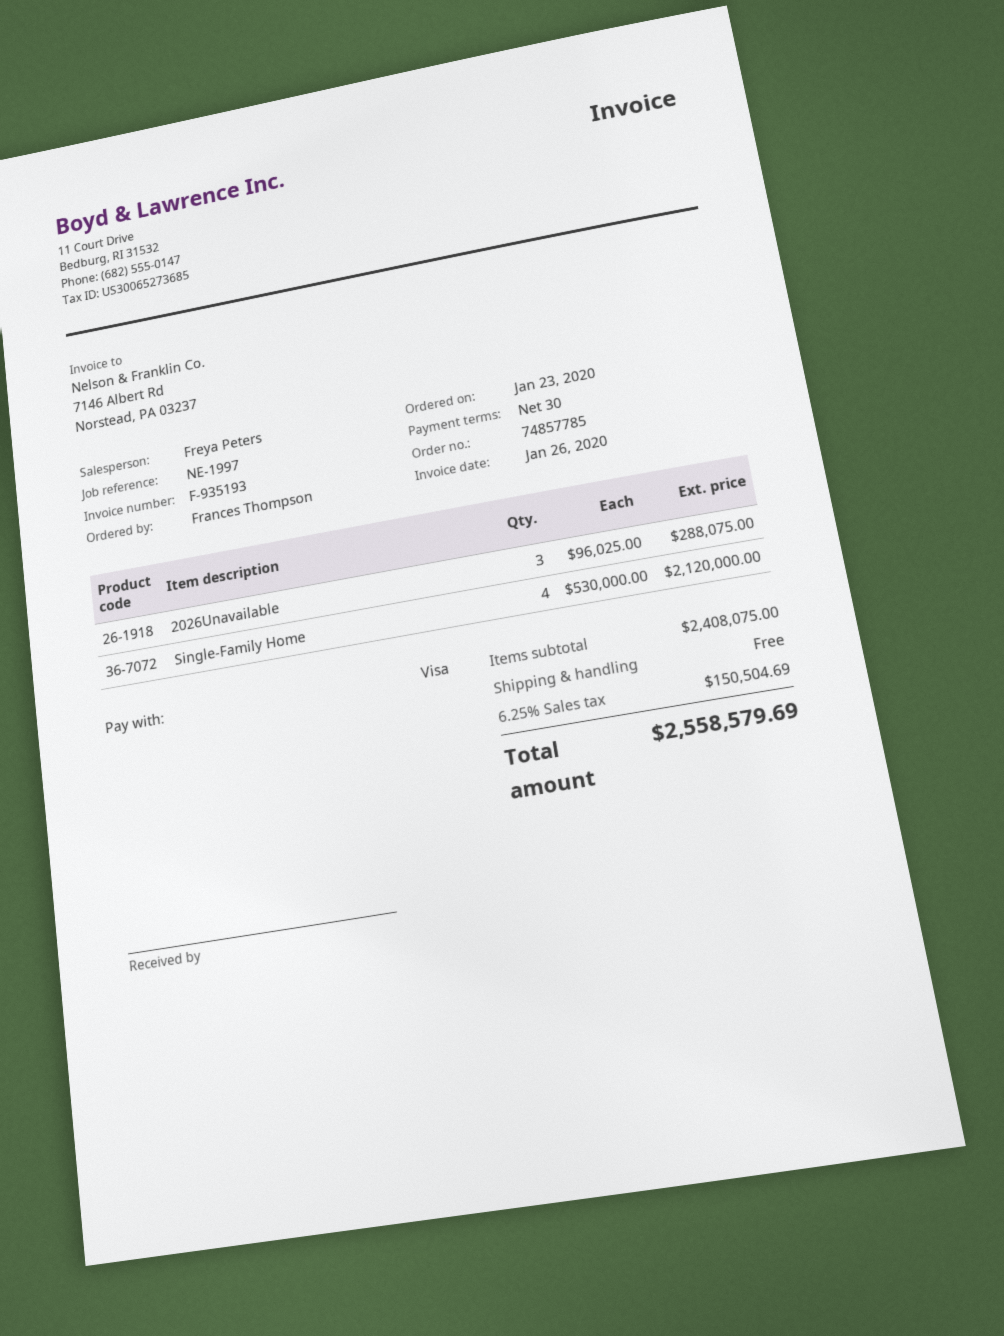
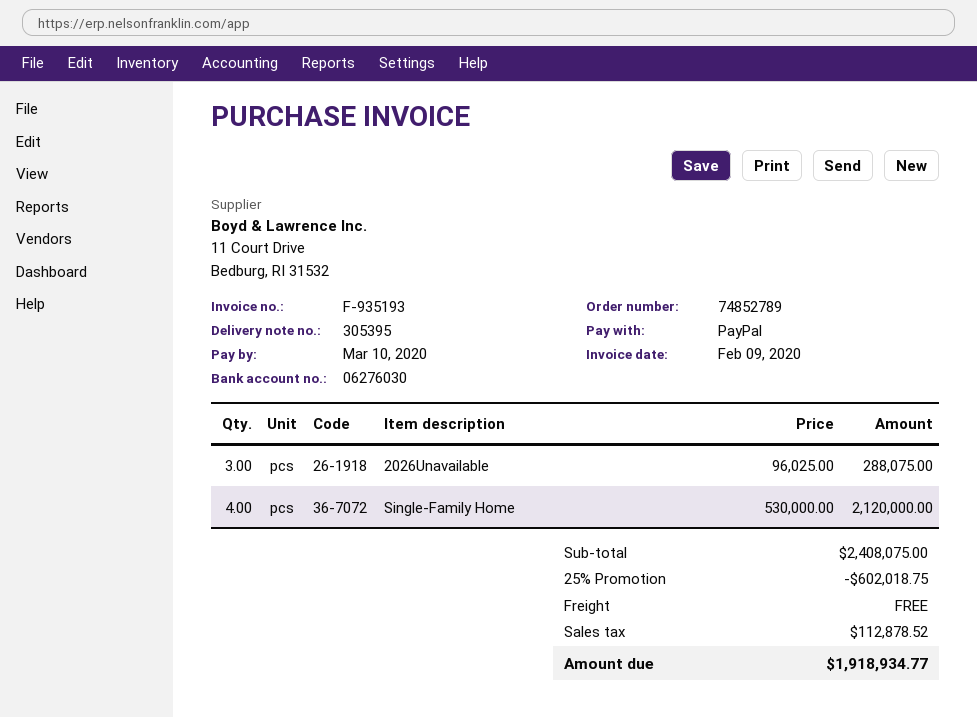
order number: 74857785 -> 74852789
invoice date: 2020-01-26 -> 2020-02-09
payment method: Visa -> PayPal
discount: none -> 25% = 602018.75
tax: 150504.69 -> 112878.52
total: 2558579.69 -> 1918934.77

